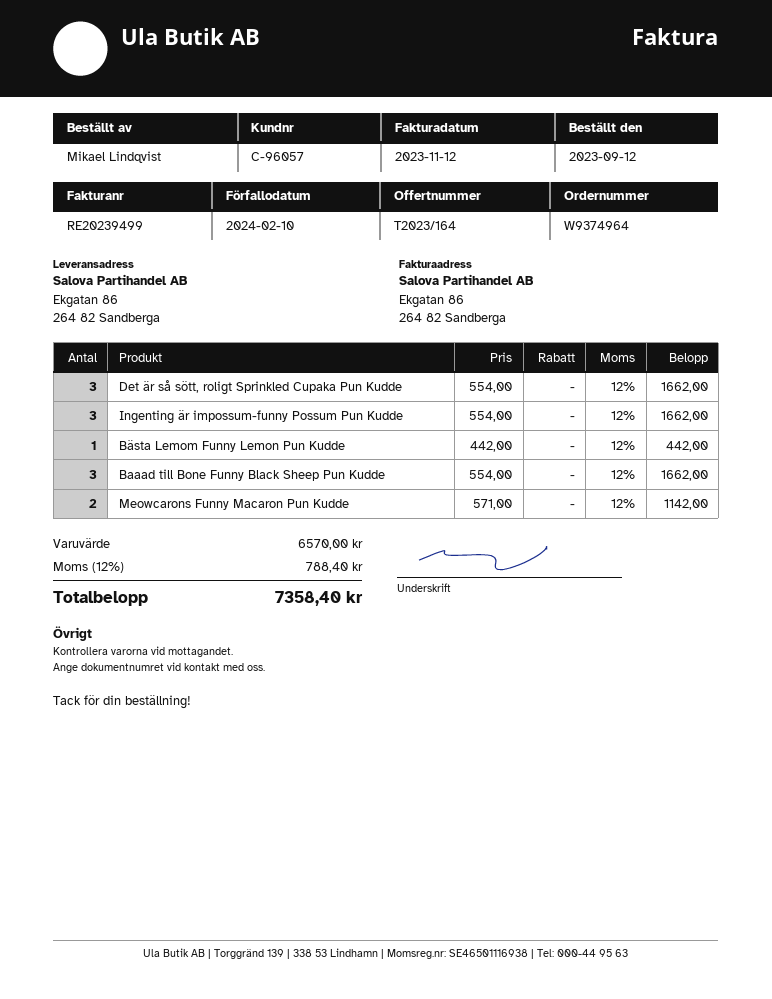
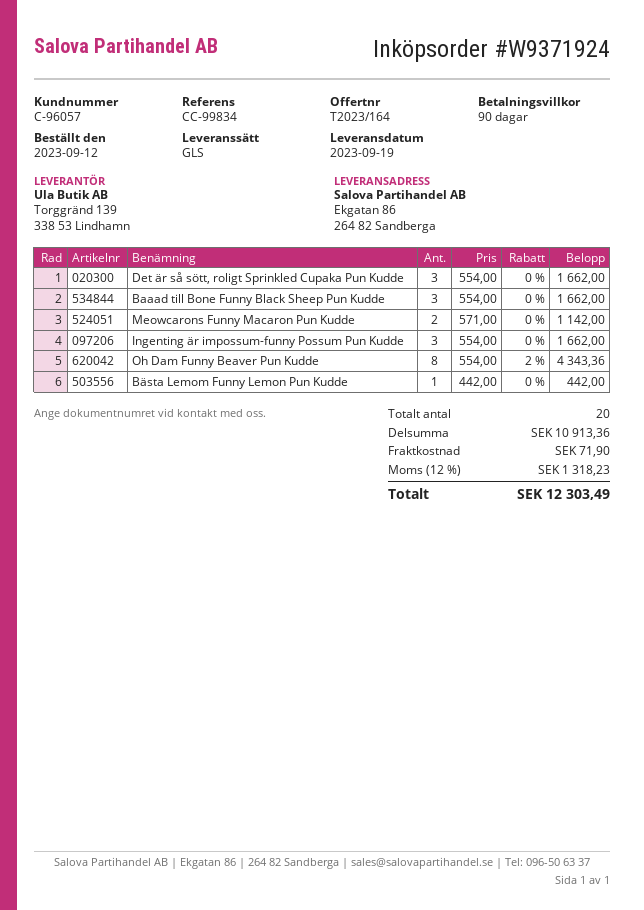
order number: W9374964 -> W9371924
Oh Dam Funny Beaver Pun Kudde: none -> 8 x 554.00 - 2% = 4343.36
subtotal: 6570.00 -> 10913.36
shipping: none -> 71.90
tax: 12% = 788.40 -> 12% = 1318.23
total: 7358.40 -> 12303.49

